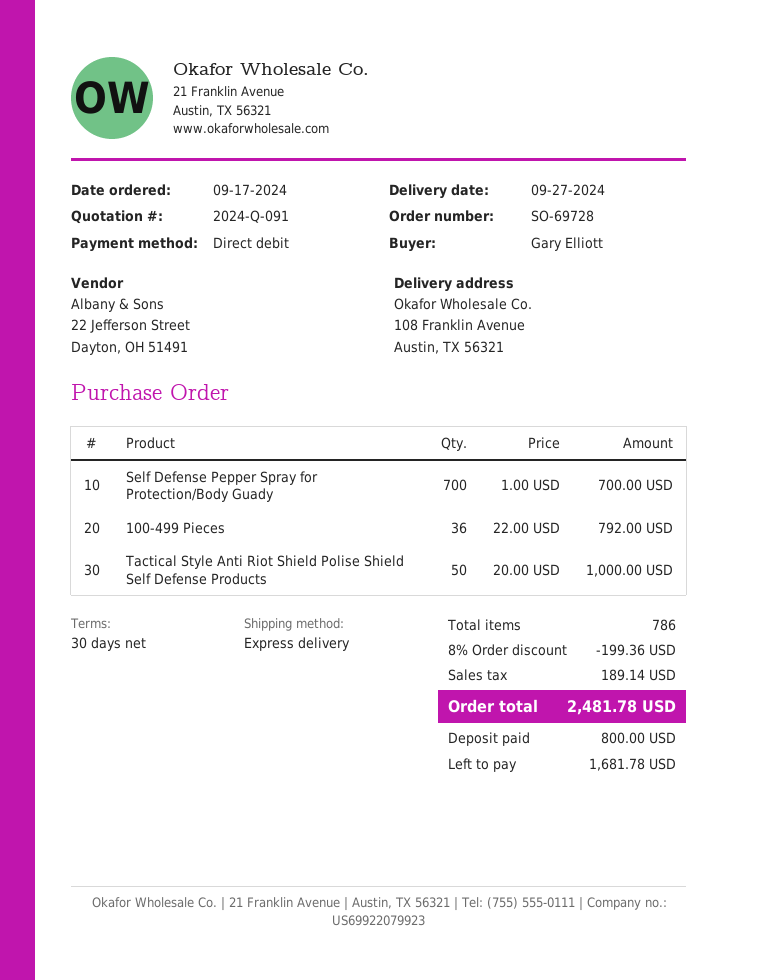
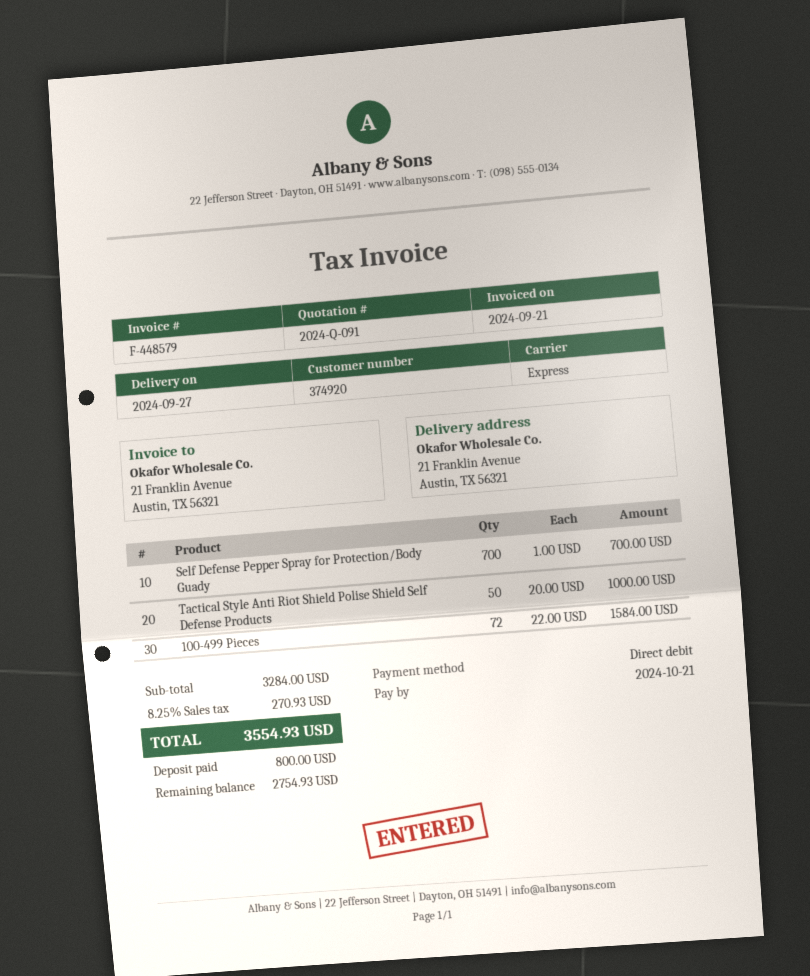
ship to: 108 Franklin Avenue, Austin, TX 56321 -> 21 Franklin Avenue, Austin, TX 56321
100-499 Pieces: 36 x 22.00 = 792.00 -> 72 x 22.00 = 1584.00
discount: 8% = 199.36 -> none
tax: 189.14 -> 270.93
total: 2481.78 -> 3554.93
balance: 1681.78 -> 2754.93

